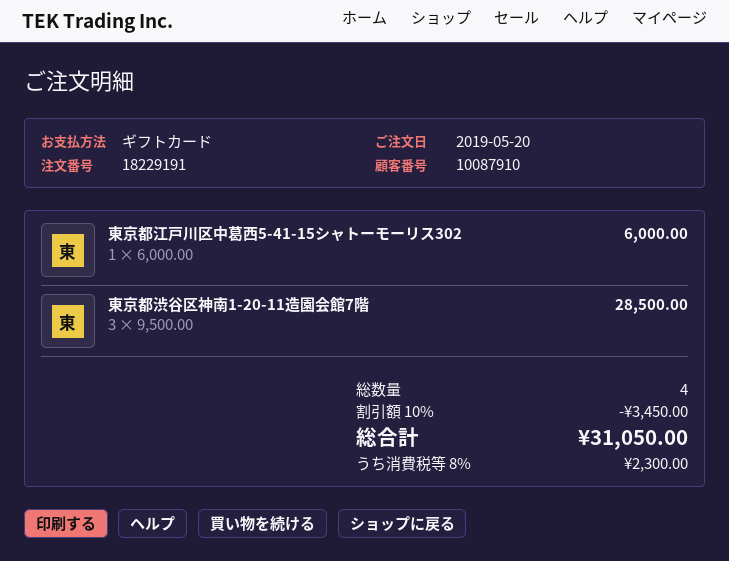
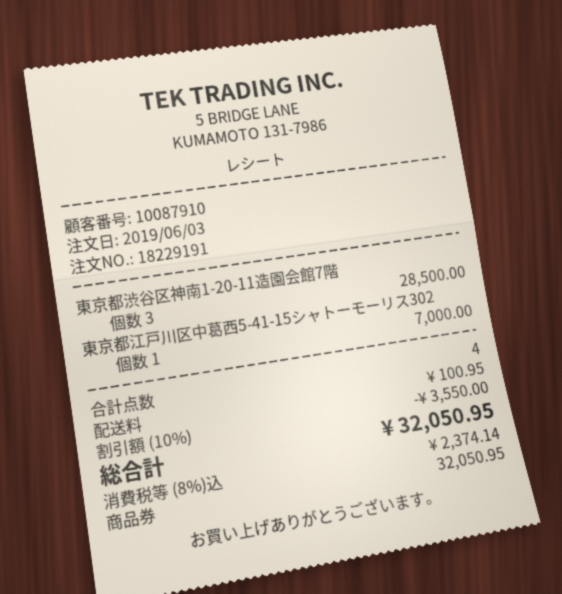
order date: 2019-05-20 -> 2019-06-03
東京都江戸川区中葛西5-41-15シャトーモーリス302: 1 for 6000.00 -> 1 for 7000.00
discount: 10% = 3450.00 -> 10% = 3550.00
shipping: none -> 100.95
tax: 8% = 2300.00 -> 8% = 2374.14
total: 31050.00 -> 32050.95

